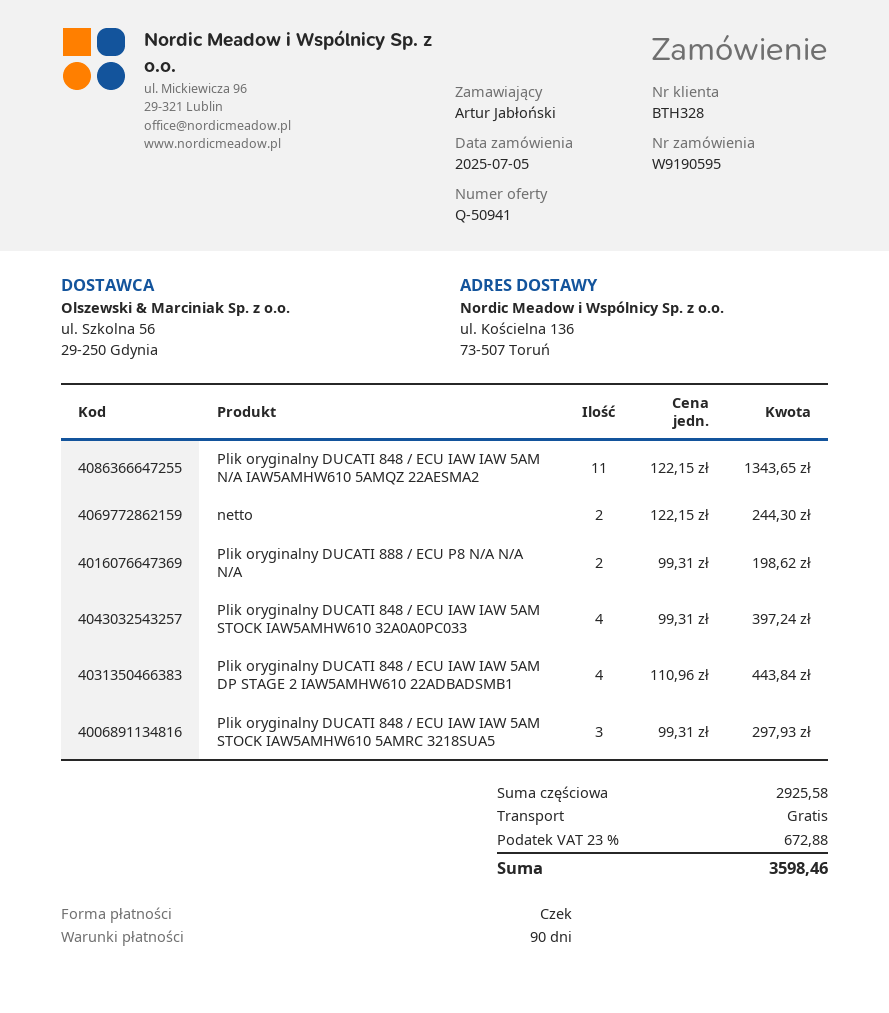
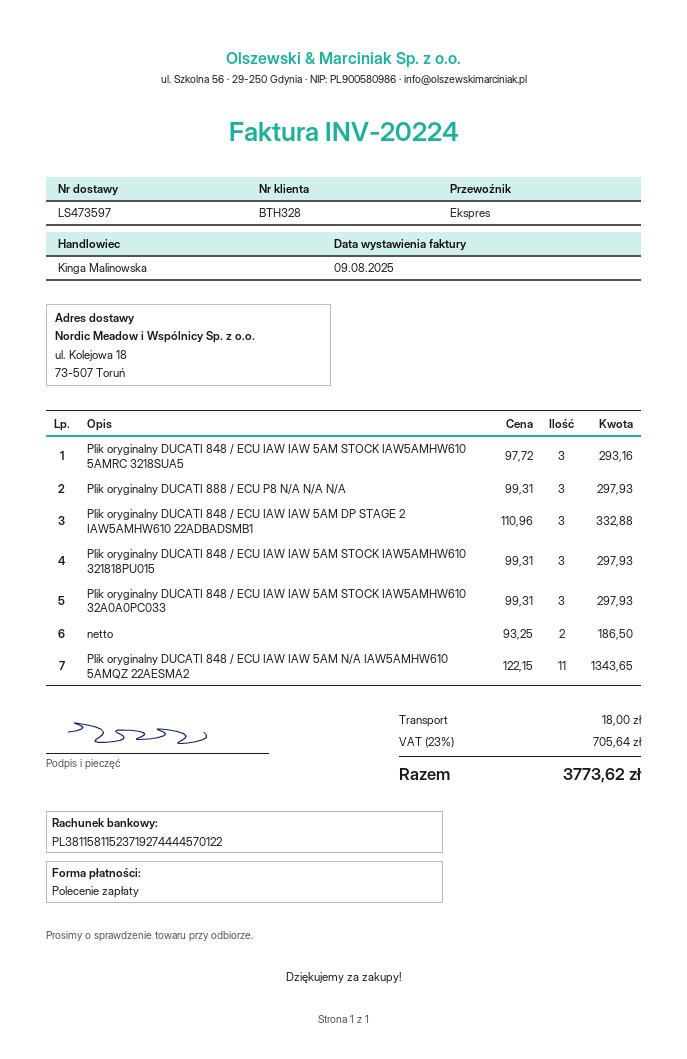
payment method: cheque -> direct debit
ship to: ul. Kościelna 136, 73-507 Toruń -> ul. Kolejowa 18, 73-507 Toruń
netto: 2 x 122.15 = 244.30 -> 2 x 93.25 = 186.50
Plik oryginalny DUCATI 888 / ECU P8 N/A N/A N/A: 2 x 99.31 = 198.62 -> 3 x 99.31 = 297.93
Plik oryginalny DUCATI 848 / ECU IAW IAW 5AM STOCK IAW5AMHW610 32A0A0PC033: 4 x 99.31 = 397.24 -> 3 x 99.31 = 297.93
Plik oryginalny DUCATI 848 / ECU IAW IAW 5AM DP STAGE 2 IAW5AMHW610 22ADBADSMB1: 4 x 110.96 = 443.84 -> 3 x 110.96 = 332.88
Plik oryginalny DUCATI 848 / ECU IAW IAW 5AM STOCK IAW5AMHW610 5AMRC 3218SUA5: 3 x 99.31 = 297.93 -> 3 x 97.72 = 293.16
Plik oryginalny DUCATI 848 / ECU IAW IAW 5AM STOCK IAW5AMHW610 321818PU015: none -> 3 x 99.31 = 297.93
shipping: 0.00 -> 18.00
tax: 23% = 672.88 -> 23% = 705.64
total: 3598.46 -> 3773.62

